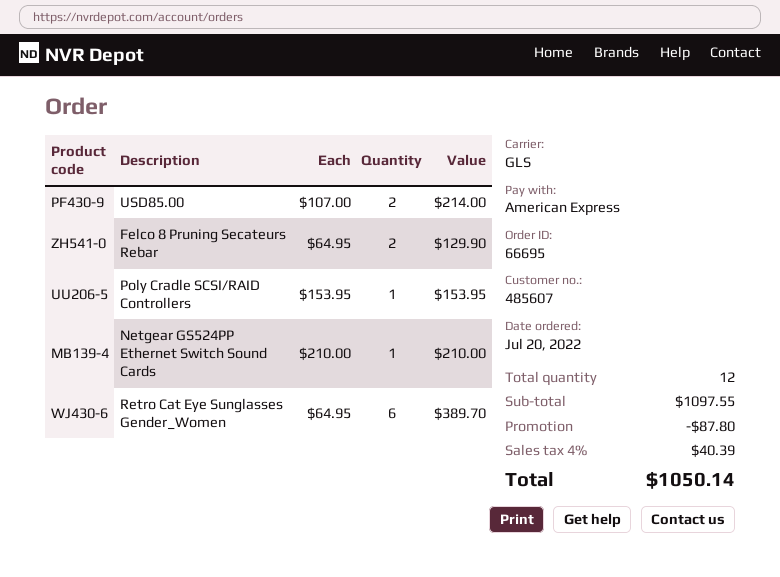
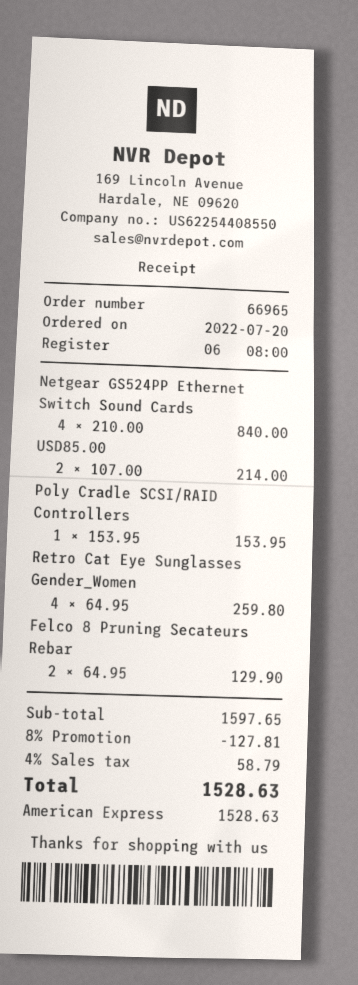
order number: 66695 -> 66965
Netgear GS524PP Ethernet Switch Sound Cards: 1 x 210.00 = 210.00 -> 4 x 210.00 = 840.00
Retro Cat Eye Sunglasses Gender_Women: 6 x 64.95 = 389.70 -> 4 x 64.95 = 259.80
subtotal: 1097.55 -> 1597.65
discount: 87.80 -> 127.81
tax: 4% = 40.39 -> 4% = 58.79
total: 1050.14 -> 1528.63

